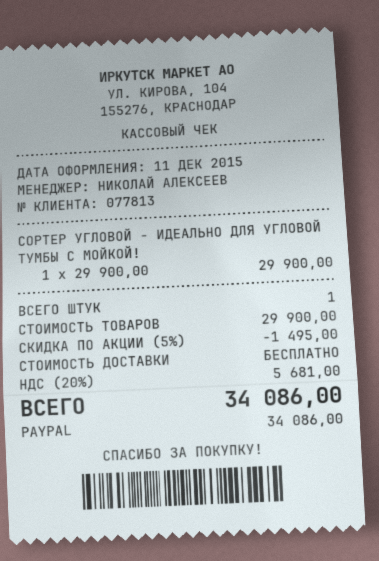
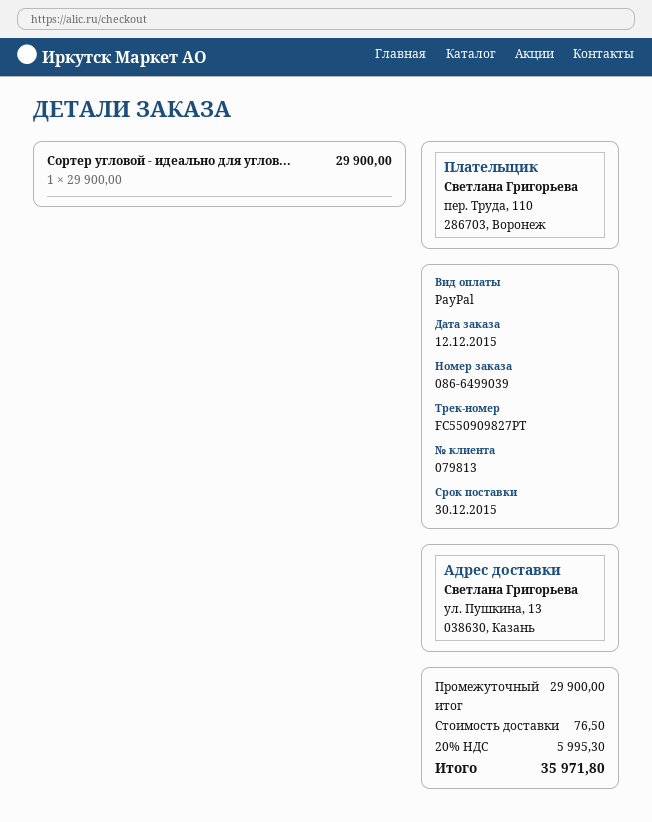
order date: 2015-12-11 -> 2015-12-12
customer number: 077813 -> 079813
discount: 5% = 1495.00 -> none
shipping: 0.00 -> 76.50
tax: 20% = 5681.00 -> 20% = 5995.30
total: 34086.00 -> 35971.80

